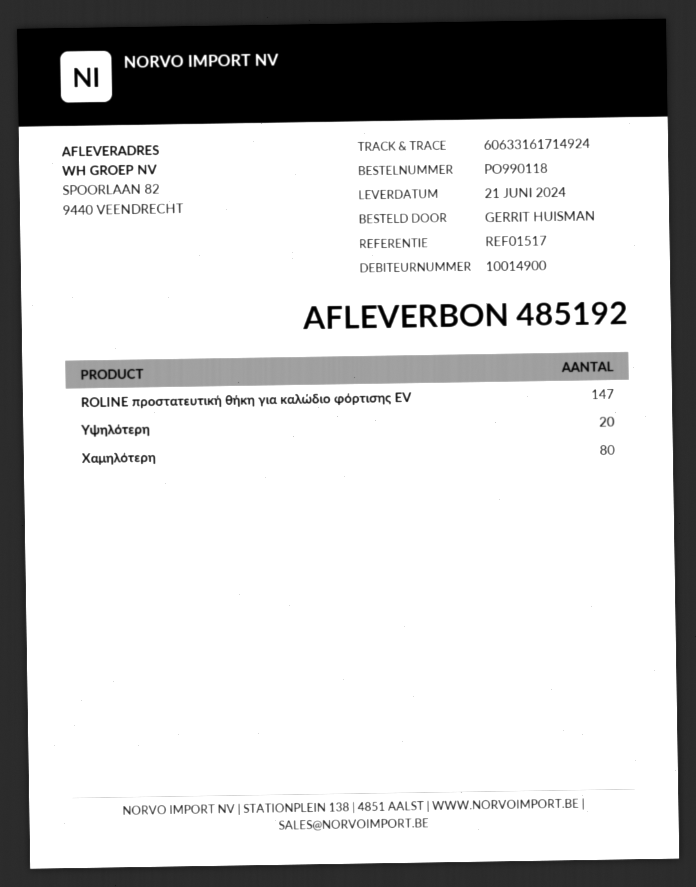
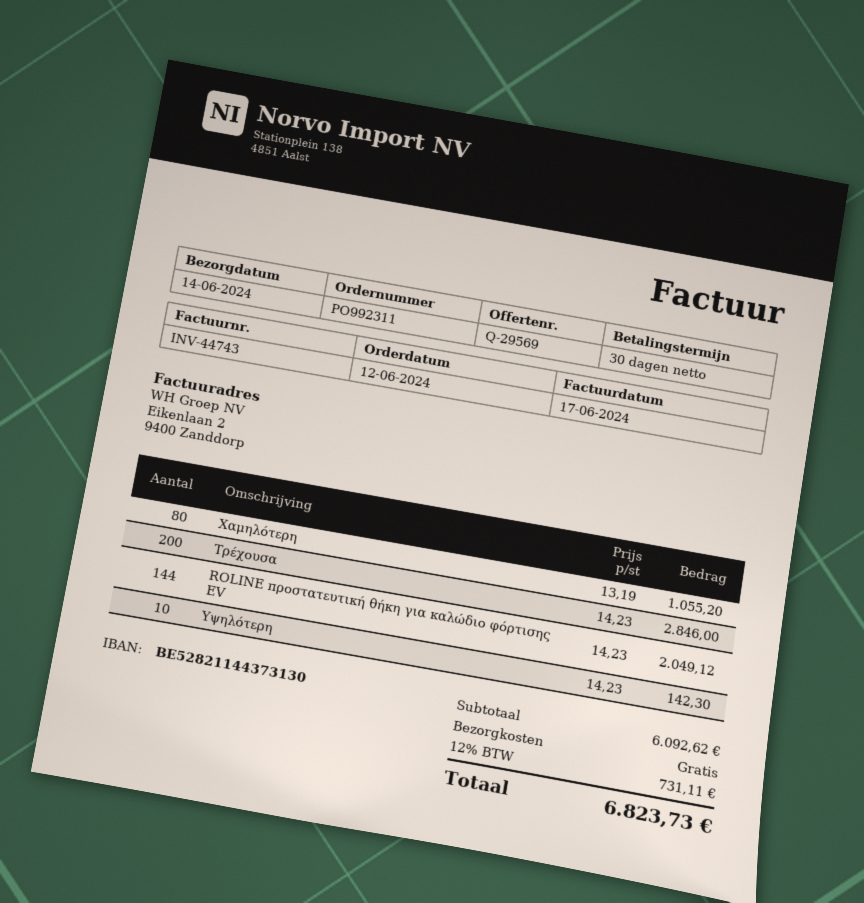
order number: PO990118 -> PO992311
delivery date: 2024-06-21 -> 2024-06-14
ROLINE προστατευτική θήκη για καλώδιο φόρτισης EV: 147 -> 144
Υψηλότερη: 20 -> 10
Τρέχουσα: none -> 200

